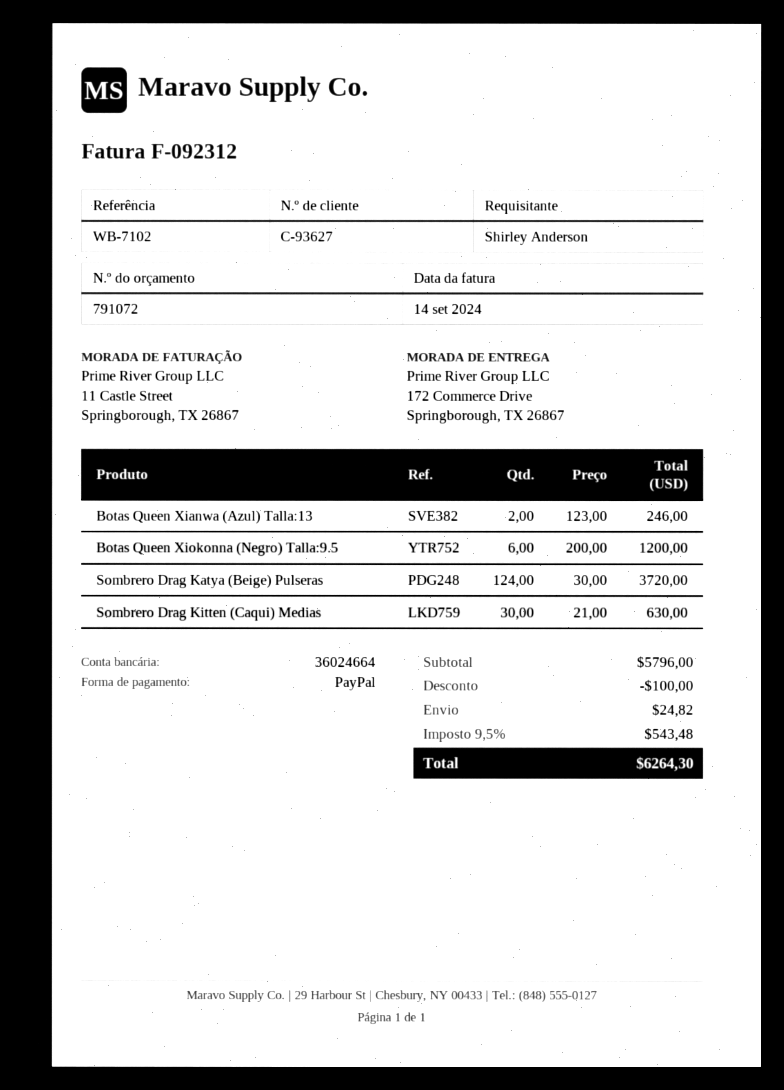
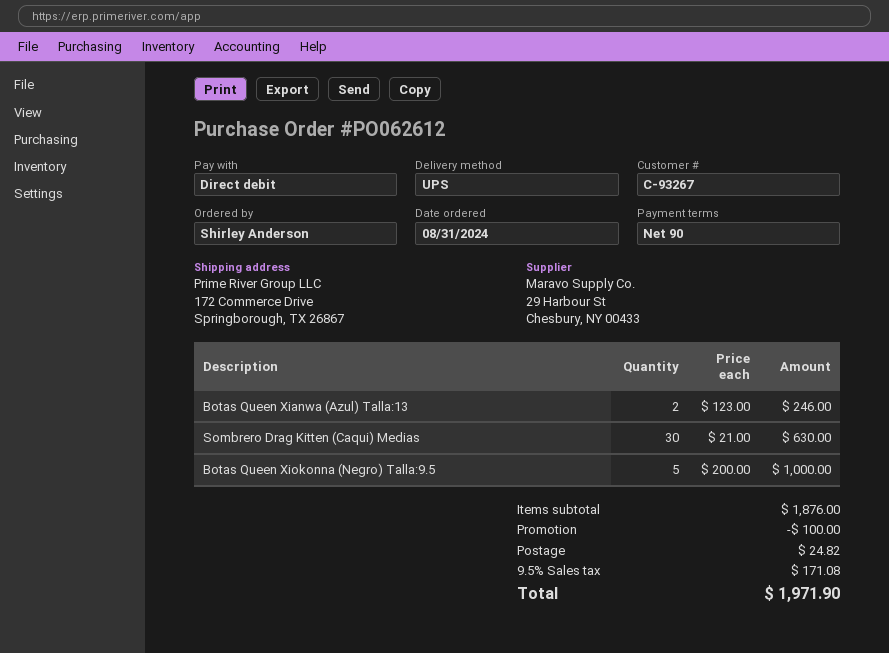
customer number: C-93627 -> C-93267
payment method: PayPal -> direct debit
Botas Queen Xiokonna (Negro) Talla:9.5: 6 x 200.00 = 1200.00 -> 5 x 200.00 = 1000.00
Sombrero Drag Katya (Beige) Pulseras: 124 x 30.00 = 3720.00 -> none
subtotal: 5796.00 -> 1876.00
tax: 9.5% = 543.48 -> 9.5% = 171.08
total: 6264.30 -> 1971.90

